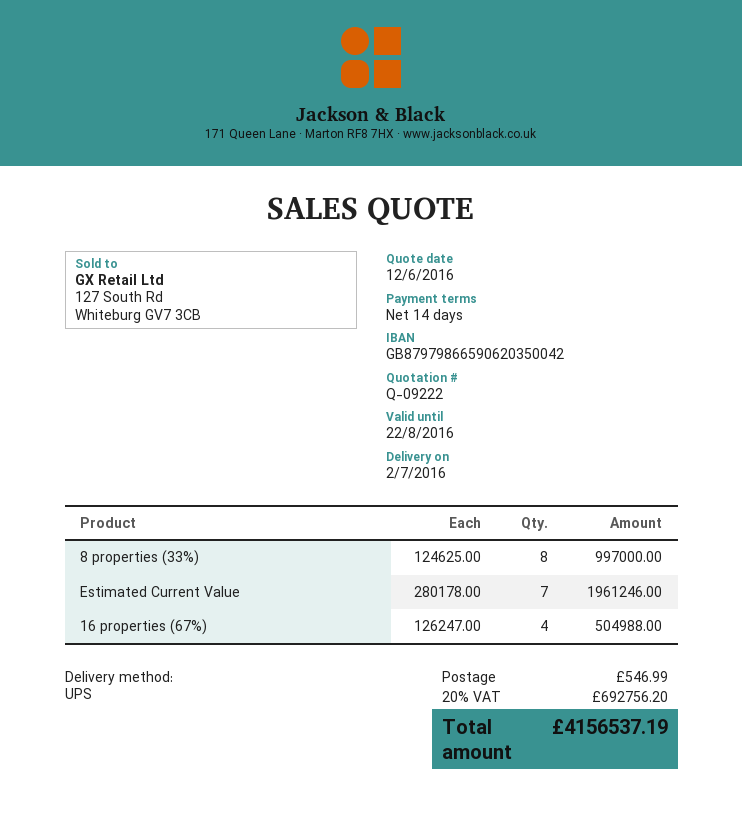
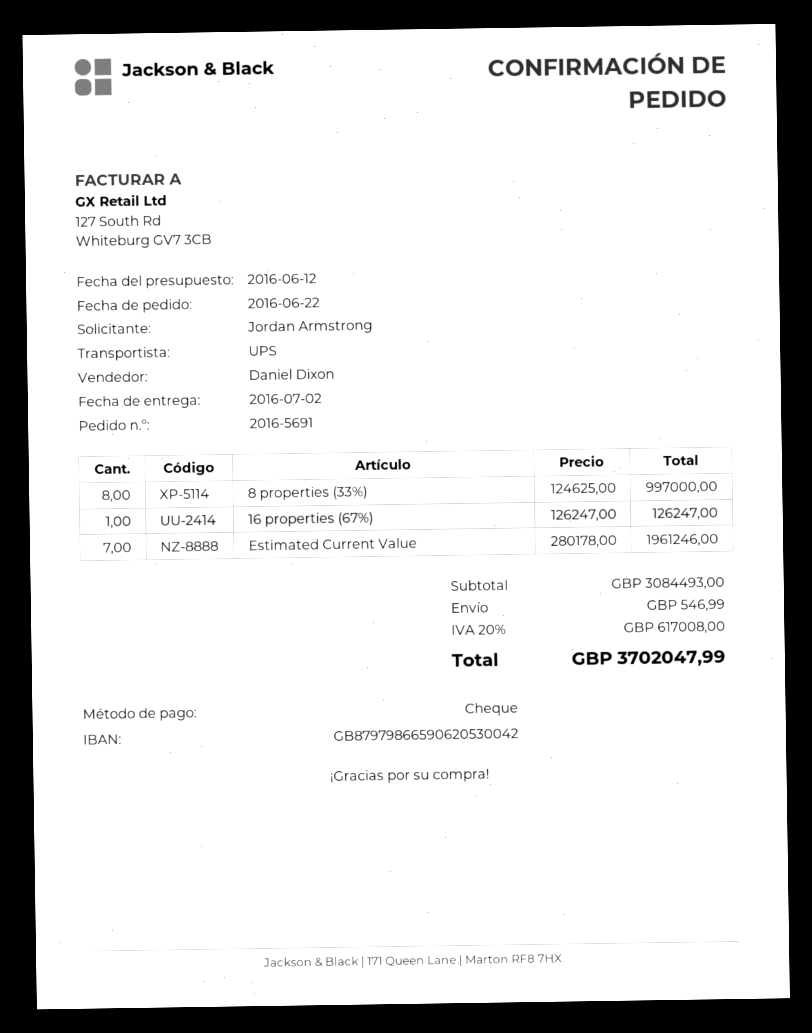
bank account: GB87979866590620350042 -> GB87979866590620530042
16 properties (67%): 4 x 126247.00 = 504988.00 -> 1 x 126247.00 = 126247.00
tax: 20% = 692756.20 -> 20% = 617008.00
total: 4156537.19 -> 3702047.99

